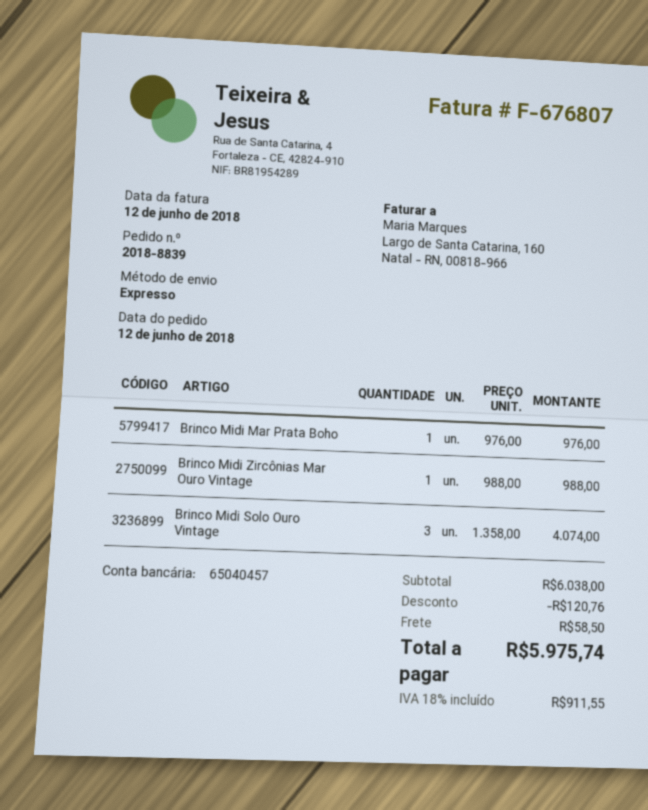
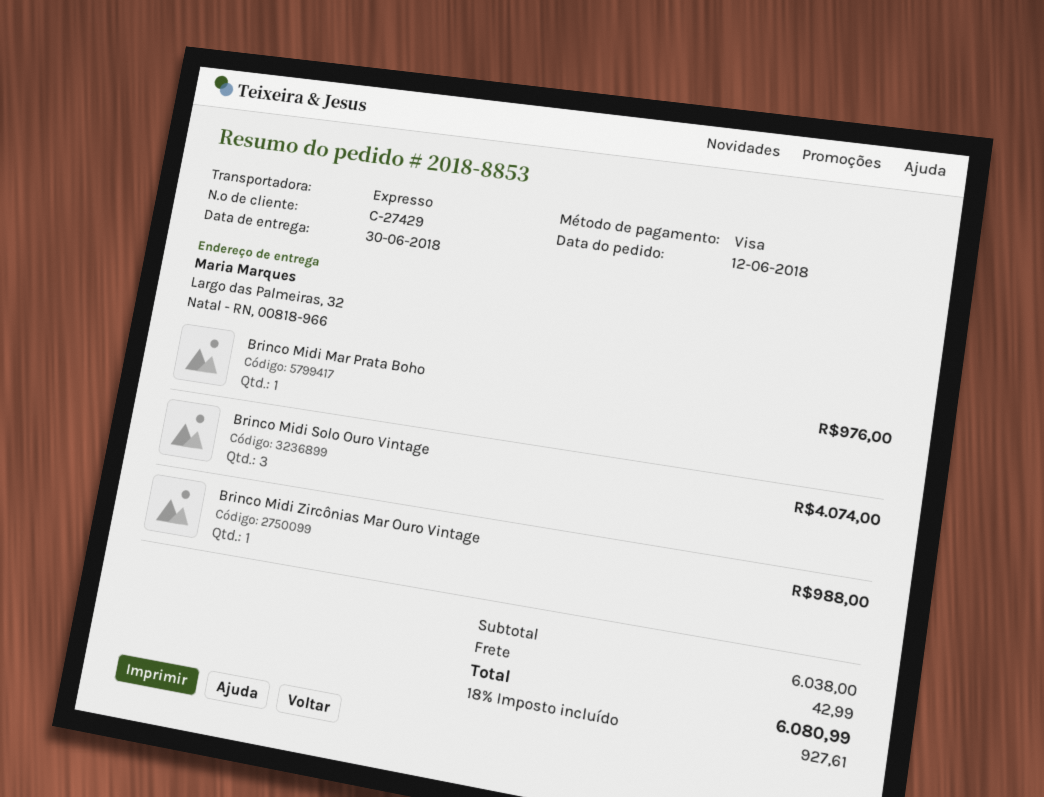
order number: 2018-8839 -> 2018-8853
discount: 120.76 -> none
shipping: 58.50 -> 42.99
tax: 18% = 911.55 -> 18% = 927.61
total: 5975.74 -> 6080.99

